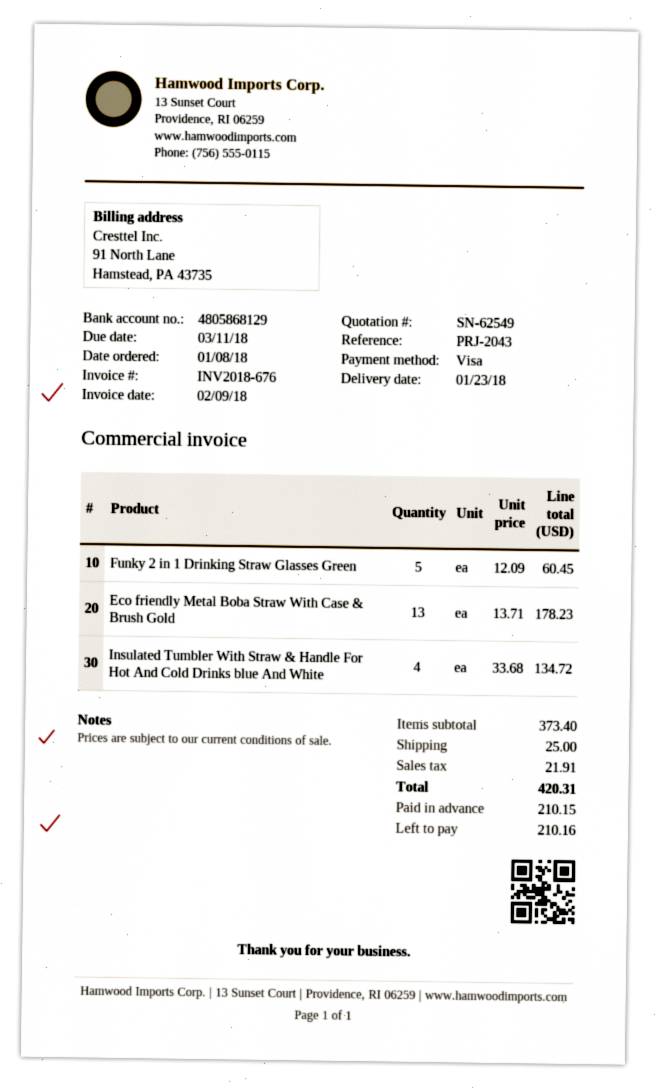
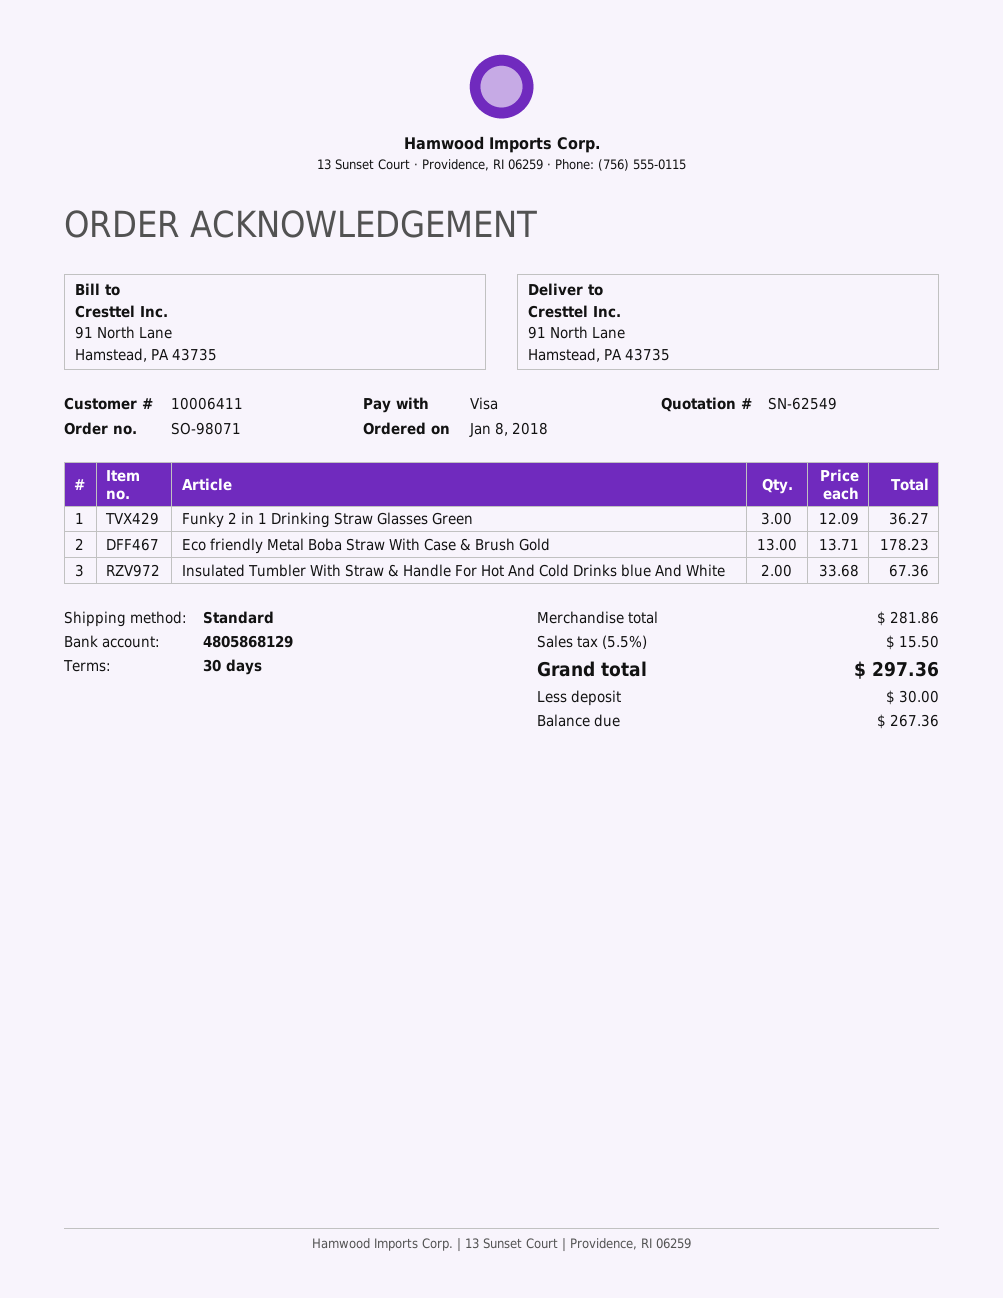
Funky 2 in 1 Drinking Straw Glasses Green: 5 x 12.09 = 60.45 -> 3 x 12.09 = 36.27
Insulated Tumbler With Straw & Handle For Hot And Cold Drinks blue And White: 4 x 33.68 = 134.72 -> 2 x 33.68 = 67.36
subtotal: 373.40 -> 281.86
shipping: 25.00 -> none
tax: 21.91 -> 15.50
total: 420.31 -> 297.36
deposit: 210.15 -> 30.00
balance: 210.16 -> 267.36

